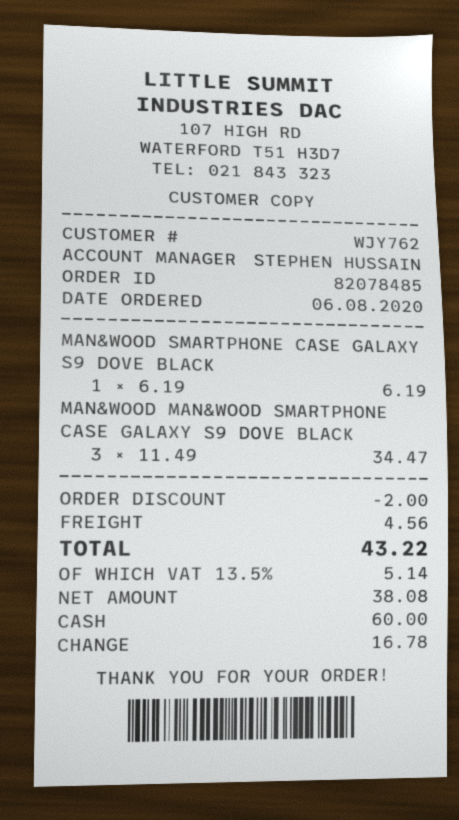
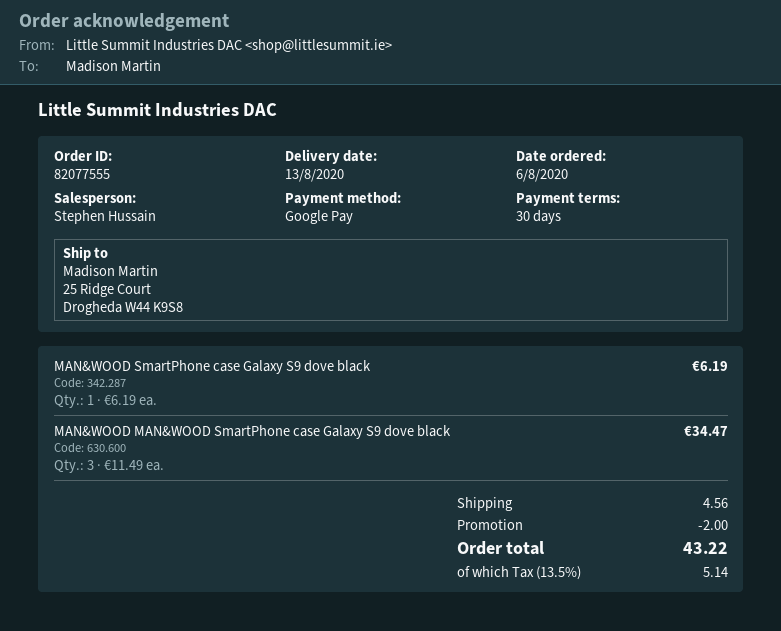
order number: 82078485 -> 82077555
payment method: cash -> Google Pay

